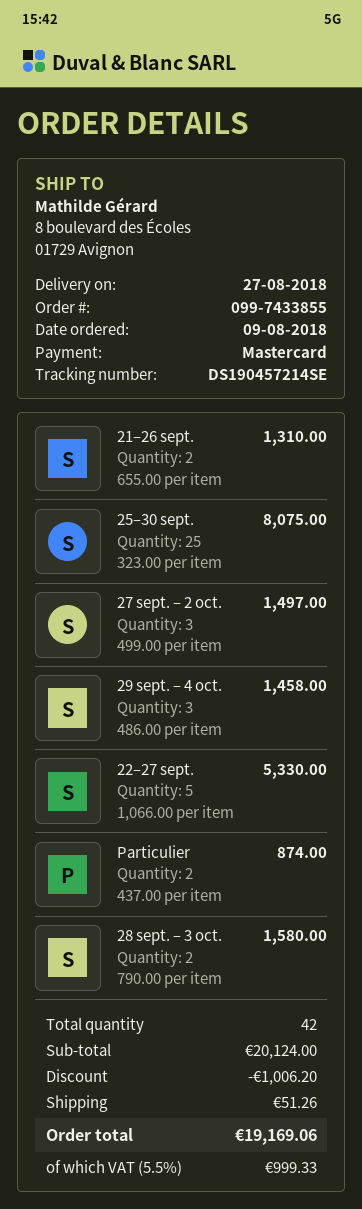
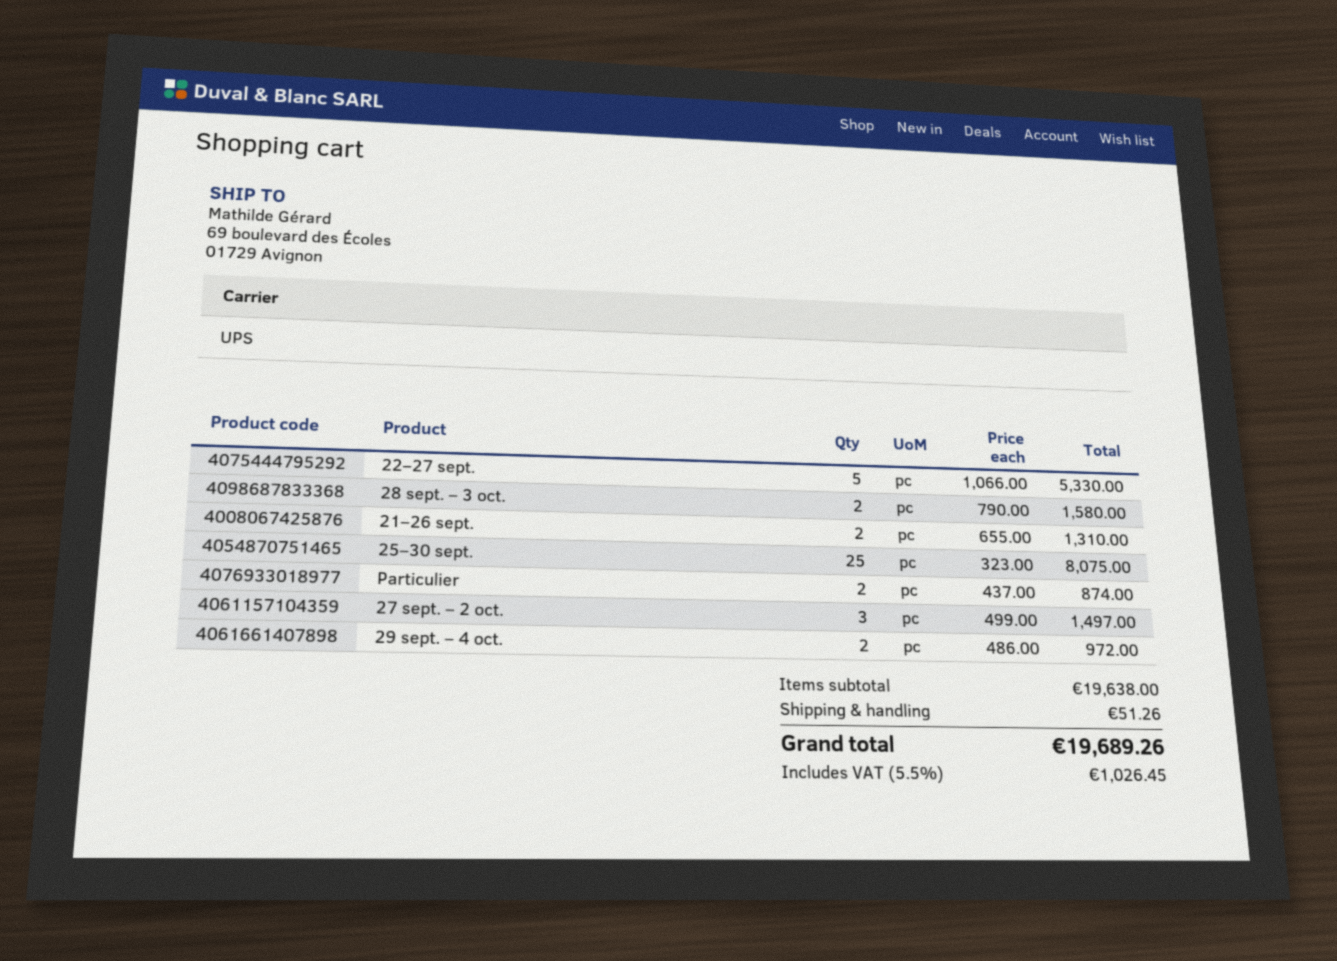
ship to: 8 boulevard des Écoles, 01729 Avignon -> 69 boulevard des Écoles, 01729 Avignon
29 sept. – 4 oct.: 3 x 486.00 = 1458.00 -> 2 x 486.00 = 972.00
subtotal: 20124.00 -> 19638.00
discount: 1006.20 -> none
tax: 5.5% = 999.33 -> 5.5% = 1026.45
total: 19169.06 -> 19689.26

